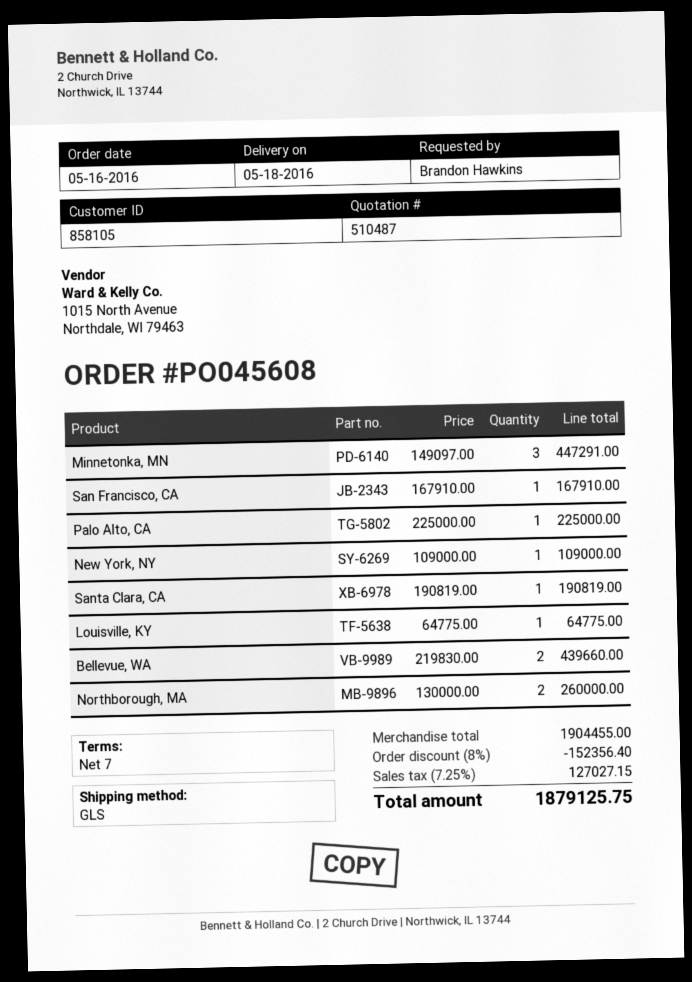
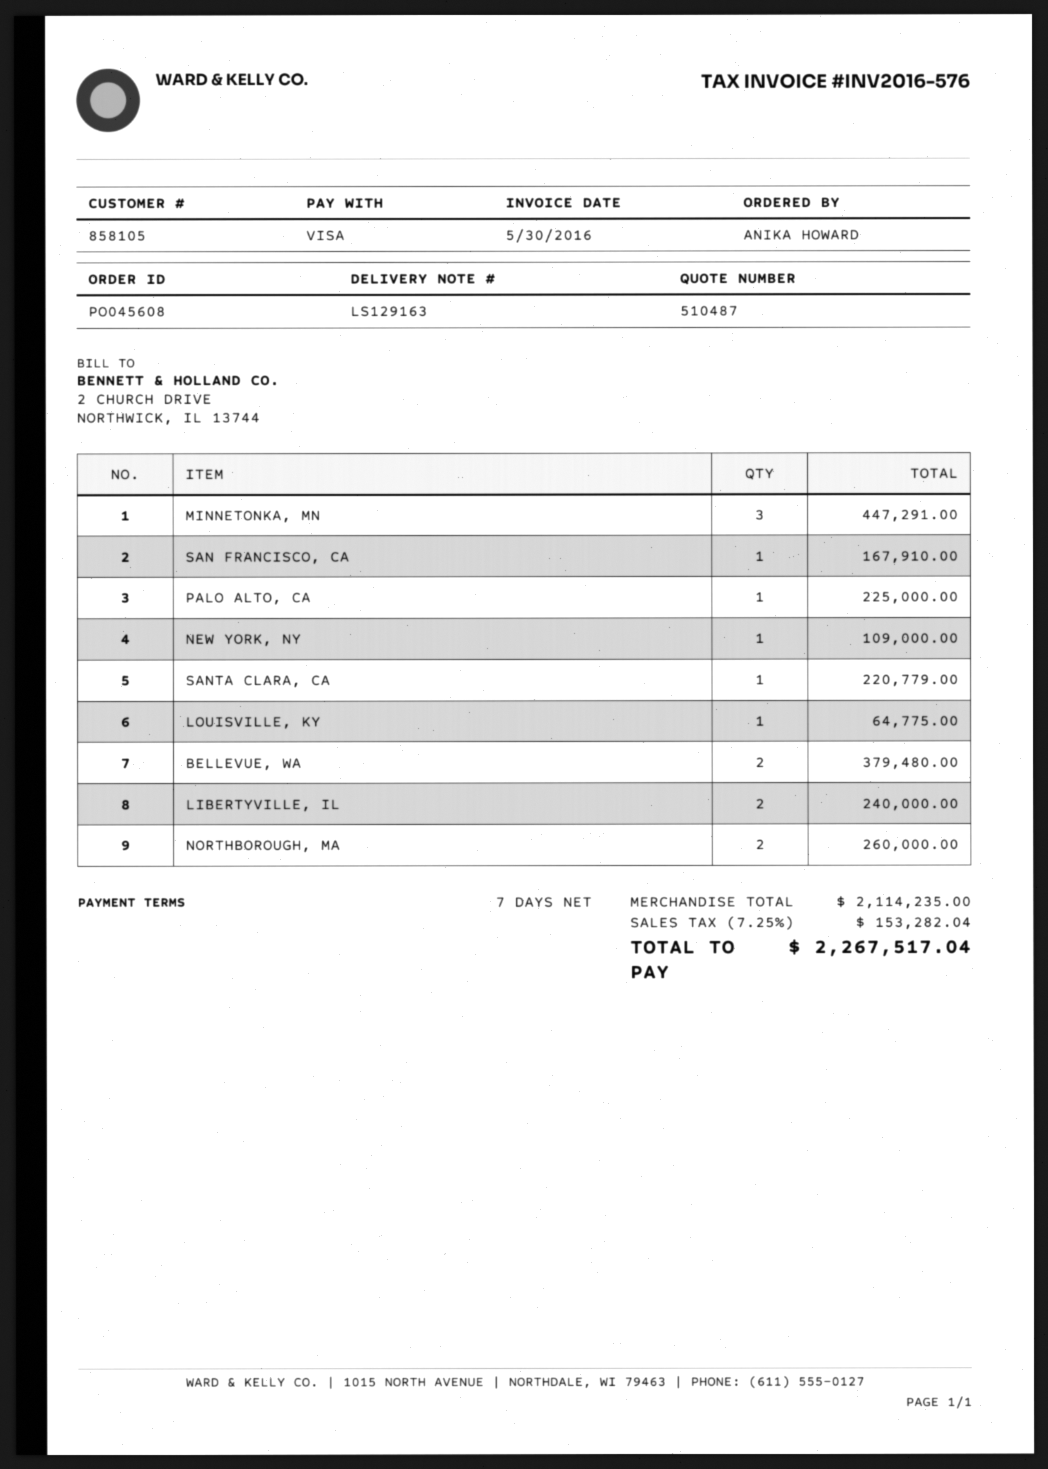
ordered by: Brandon Hawkins -> ANIKA HOWARD
Santa Clara, CA: 1 for 190819.00 -> 1 for 220779.00
Bellevue, WA: 2 for 439660.00 -> 2 for 379480.00
LIBERTYVILLE, IL: none -> 2 for 240000.00
subtotal: 1904455.00 -> 2114235.00
discount: 8% = 152356.40 -> none
tax: 7.25% = 127027.15 -> 7.25% = 153282.04
total: 1879125.75 -> 2267517.04

